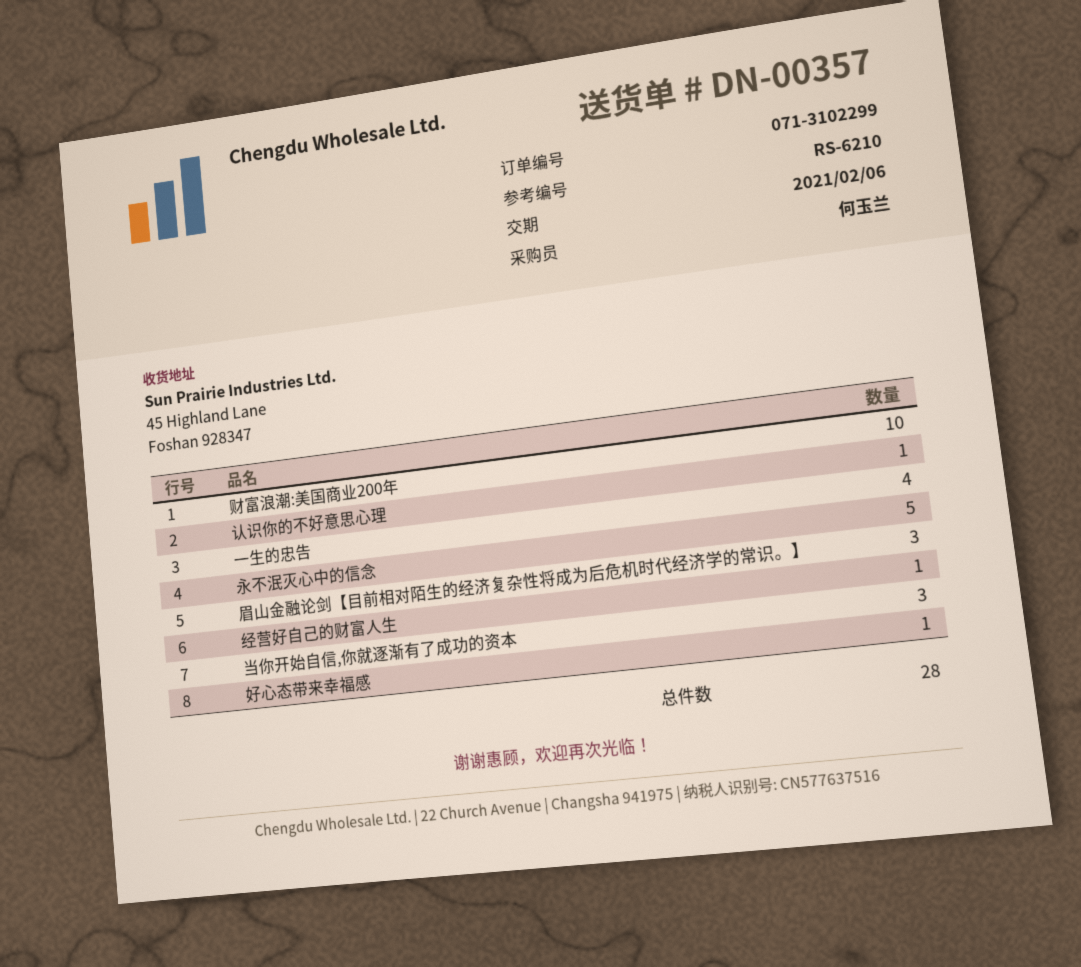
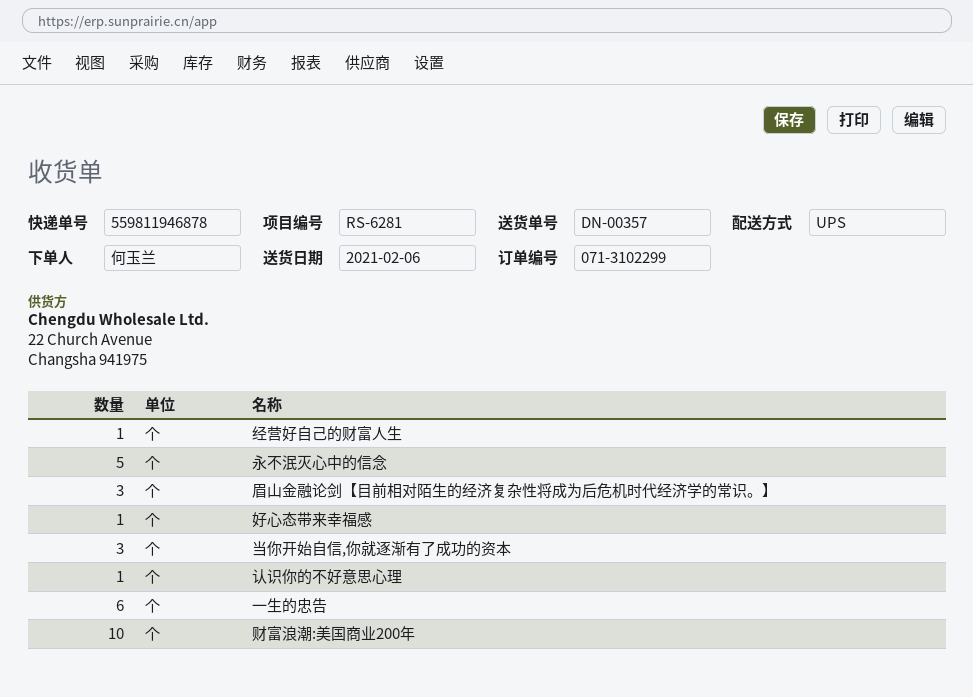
reference: RS-6210 -> RS-6281
一生的忠告: 4 -> 6

